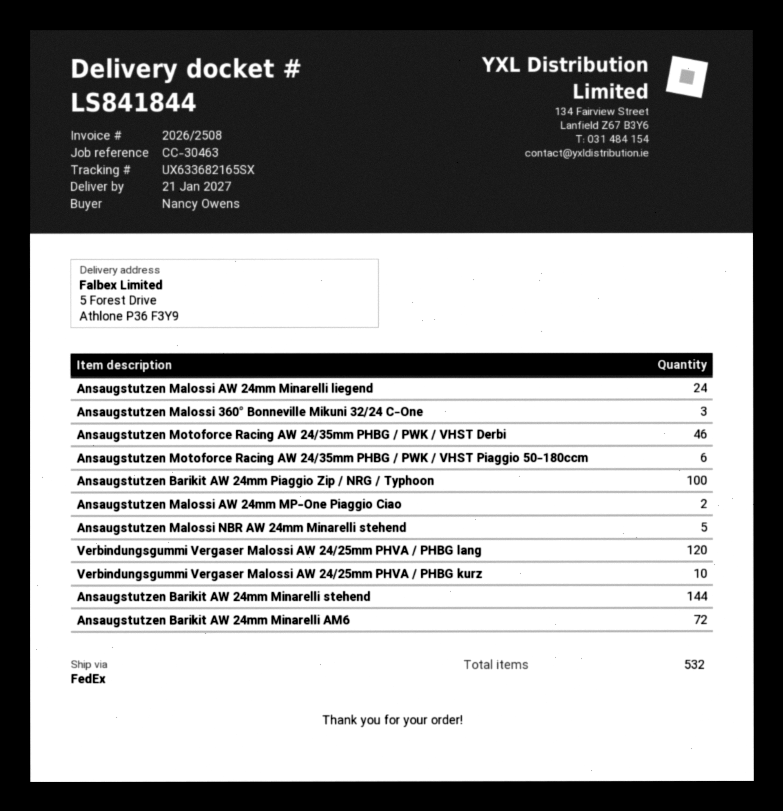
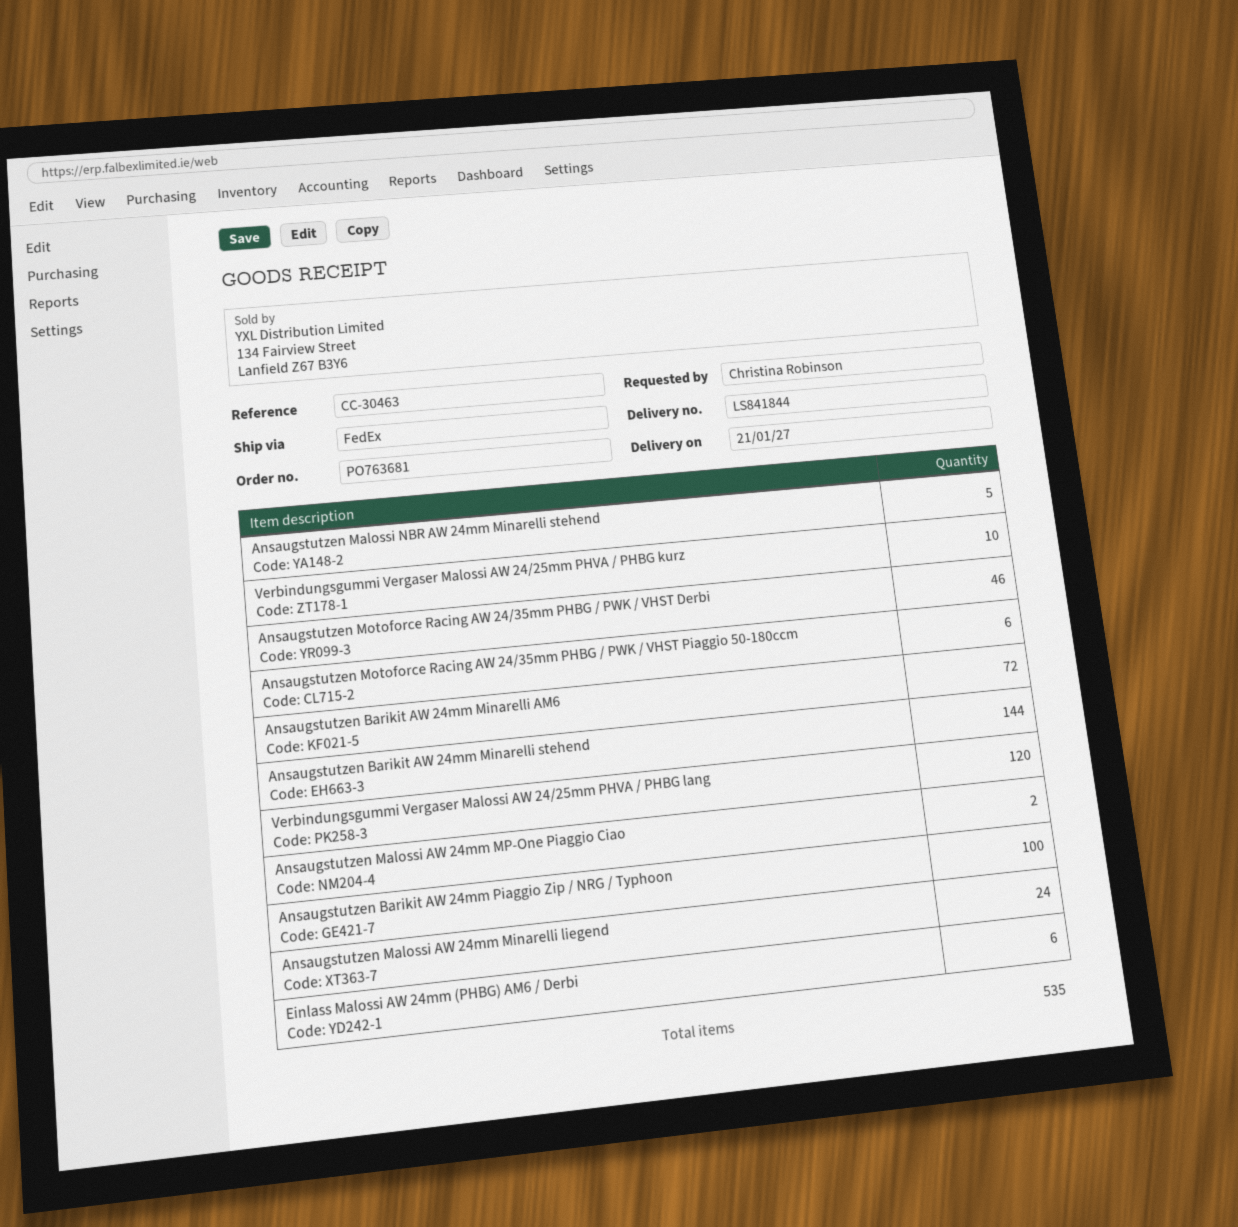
ordered by: Nancy Owens -> Christina Robinson
Ansaugstutzen Malossi 360° Bonneville Mikuni 32/24 C-One: 3 -> none
Einlass Malossi AW 24mm (PHBG) AM6 / Derbi: none -> 6
total quantity: 532 -> 535

